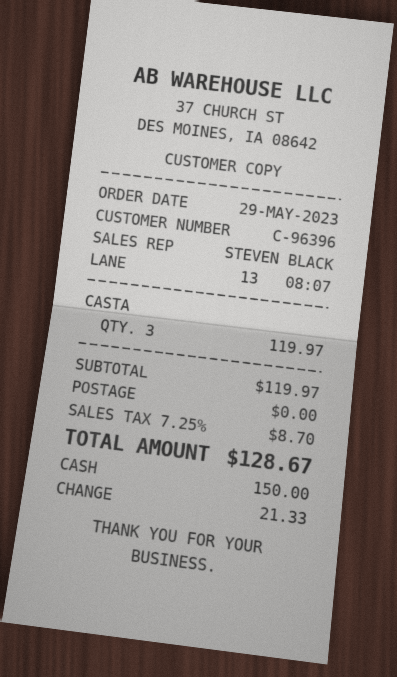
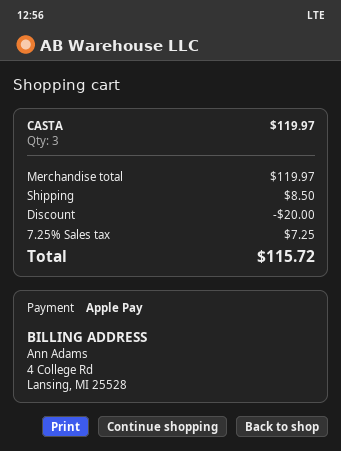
payment method: cash -> Apple Pay
discount: none -> 20.00
shipping: 0.00 -> 8.50
tax: 7.25% = 8.70 -> 7.25% = 7.25
total: 128.67 -> 115.72

